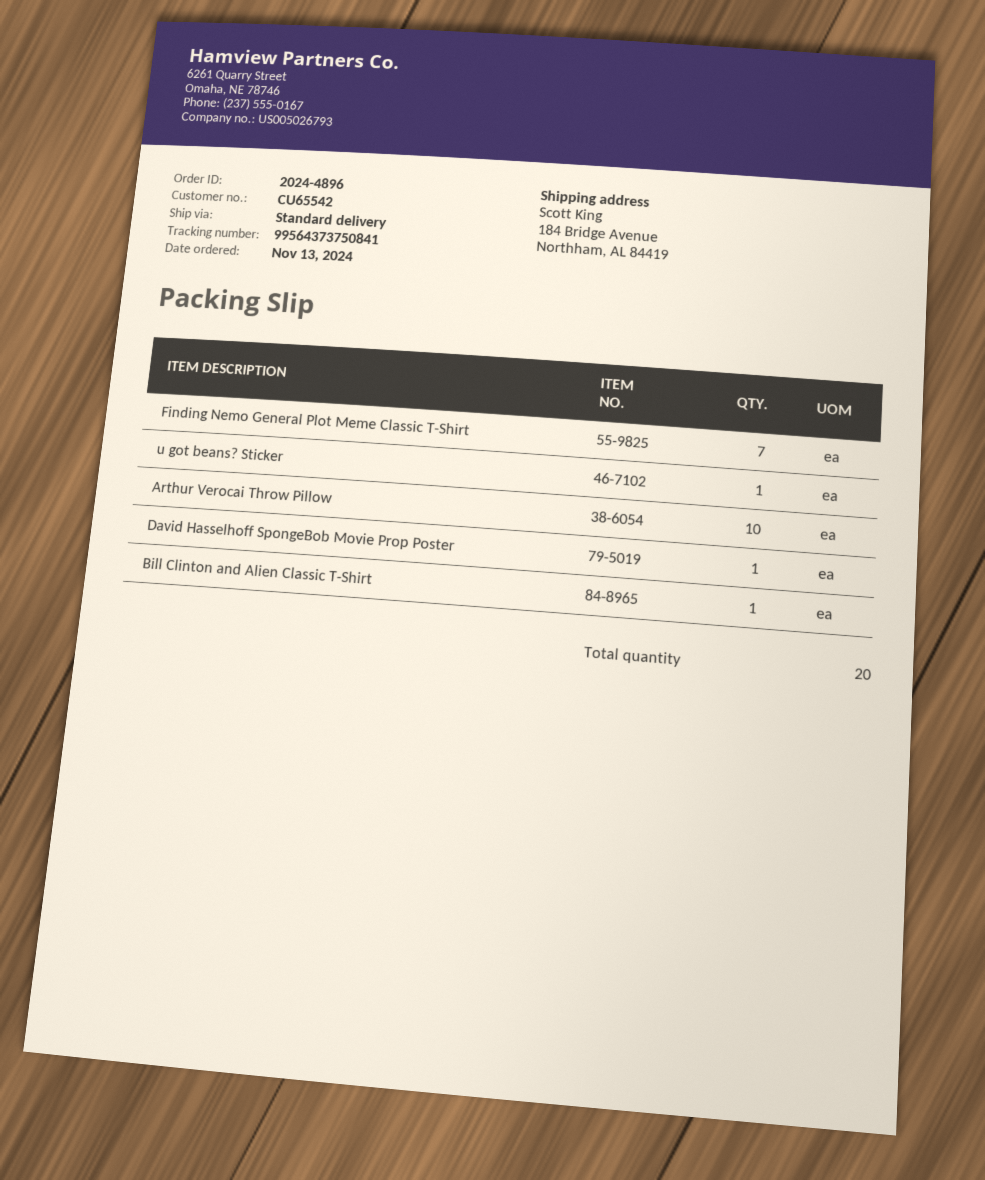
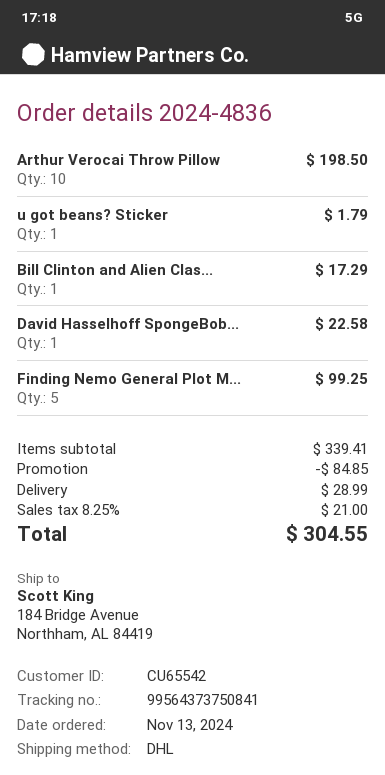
order number: 2024-4896 -> 2024-4836
shipping method: standard -> DHL
Finding Nemo General Plot Meme Classic T-Shirt: 7 -> 5

